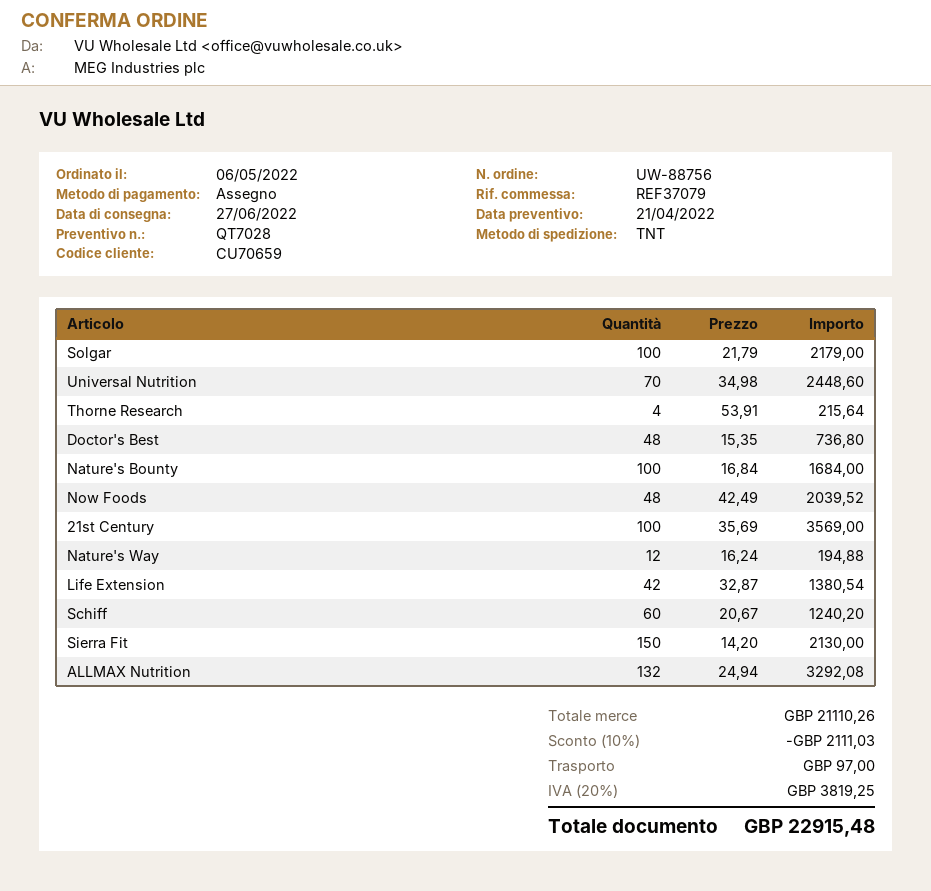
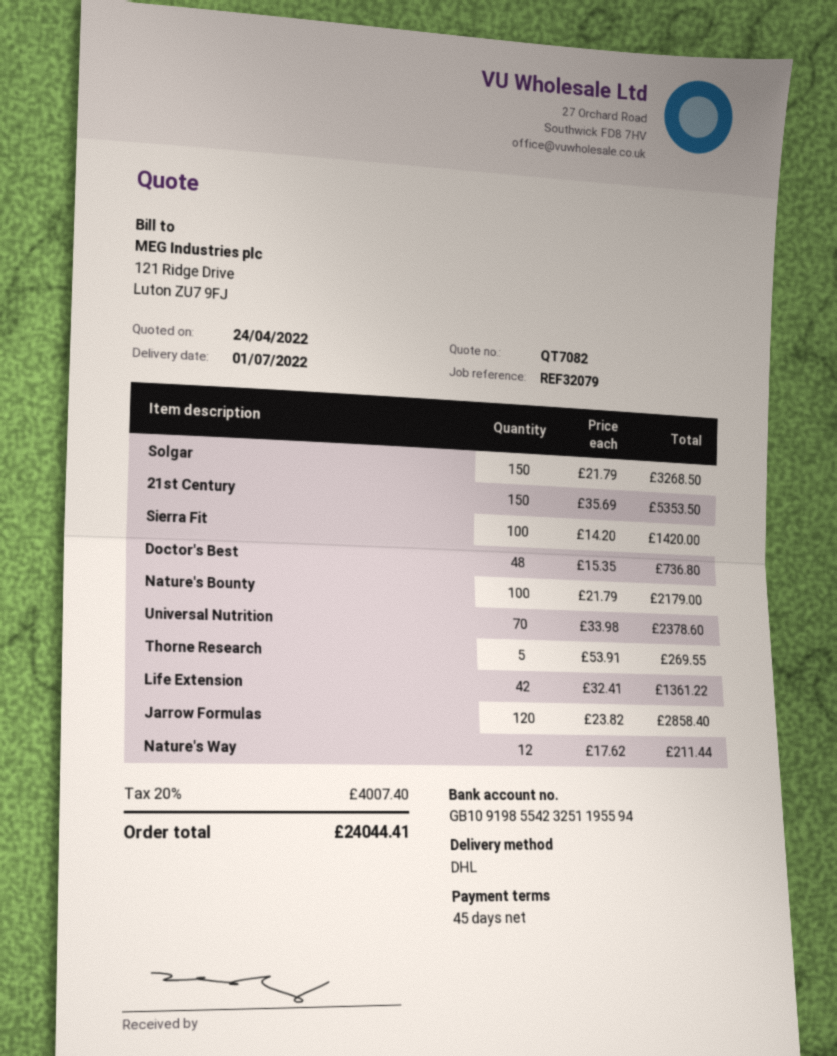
quote number: QT7028 -> QT7082
quote date: 2022-04-21 -> 2022-04-24
delivery date: 2022-06-27 -> 2022-07-01
reference: REF37079 -> REF32079
shipping method: TNT -> DHL
Solgar: 100 x 21.79 = 2179.00 -> 150 x 21.79 = 3268.50
Universal Nutrition: 70 x 34.98 = 2448.60 -> 70 x 33.98 = 2378.60
Thorne Research: 4 x 53.91 = 215.64 -> 5 x 53.91 = 269.55
Nature's Bounty: 100 x 16.84 = 1684.00 -> 100 x 21.79 = 2179.00
Now Foods: 48 x 42.49 = 2039.52 -> none
21st Century: 100 x 35.69 = 3569.00 -> 150 x 35.69 = 5353.50
Nature's Way: 12 x 16.24 = 194.88 -> 12 x 17.62 = 211.44
Life Extension: 42 x 32.87 = 1380.54 -> 42 x 32.41 = 1361.22
Schiff: 60 x 20.67 = 1240.20 -> none
Sierra Fit: 150 x 14.20 = 2130.00 -> 100 x 14.20 = 1420.00
ALLMAX Nutrition: 132 x 24.94 = 3292.08 -> none
Jarrow Formulas: none -> 120 x 23.82 = 2858.40
discount: 10% = 2111.03 -> none
shipping: 97.00 -> none
tax: 20% = 3819.25 -> 20% = 4007.40
total: 22915.48 -> 24044.41

